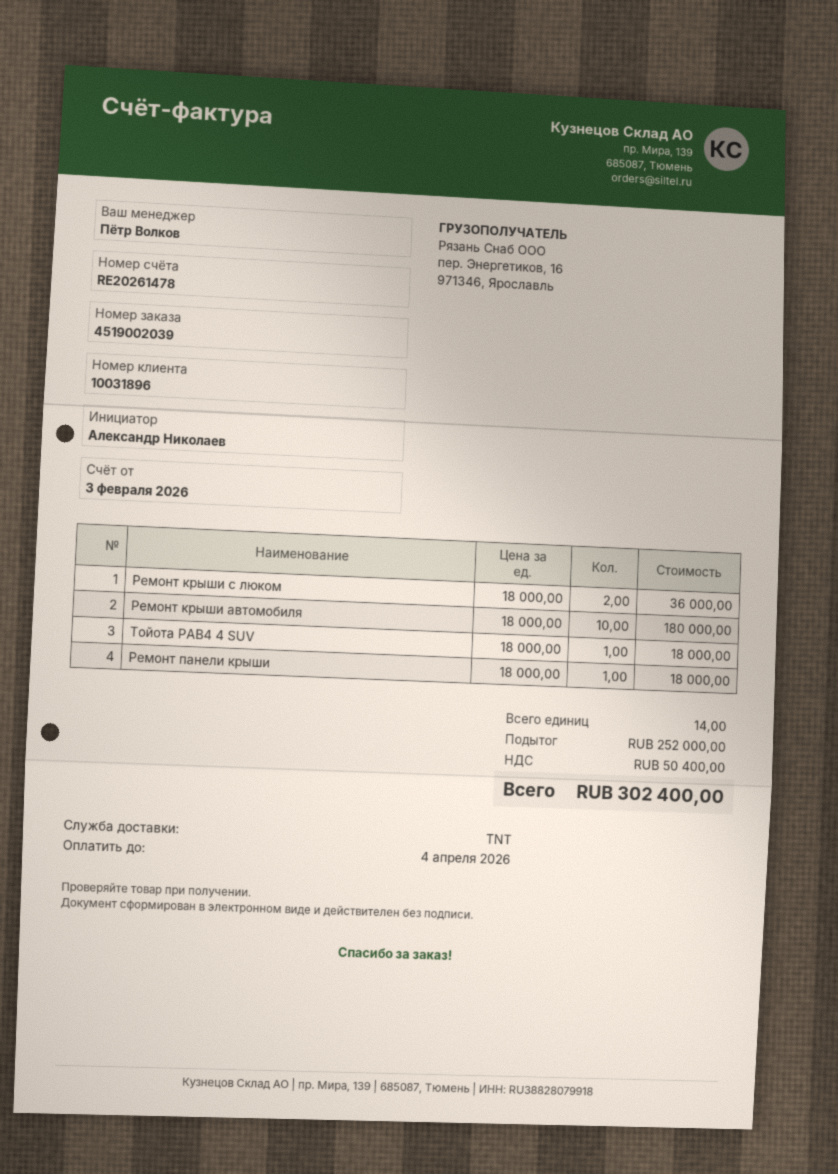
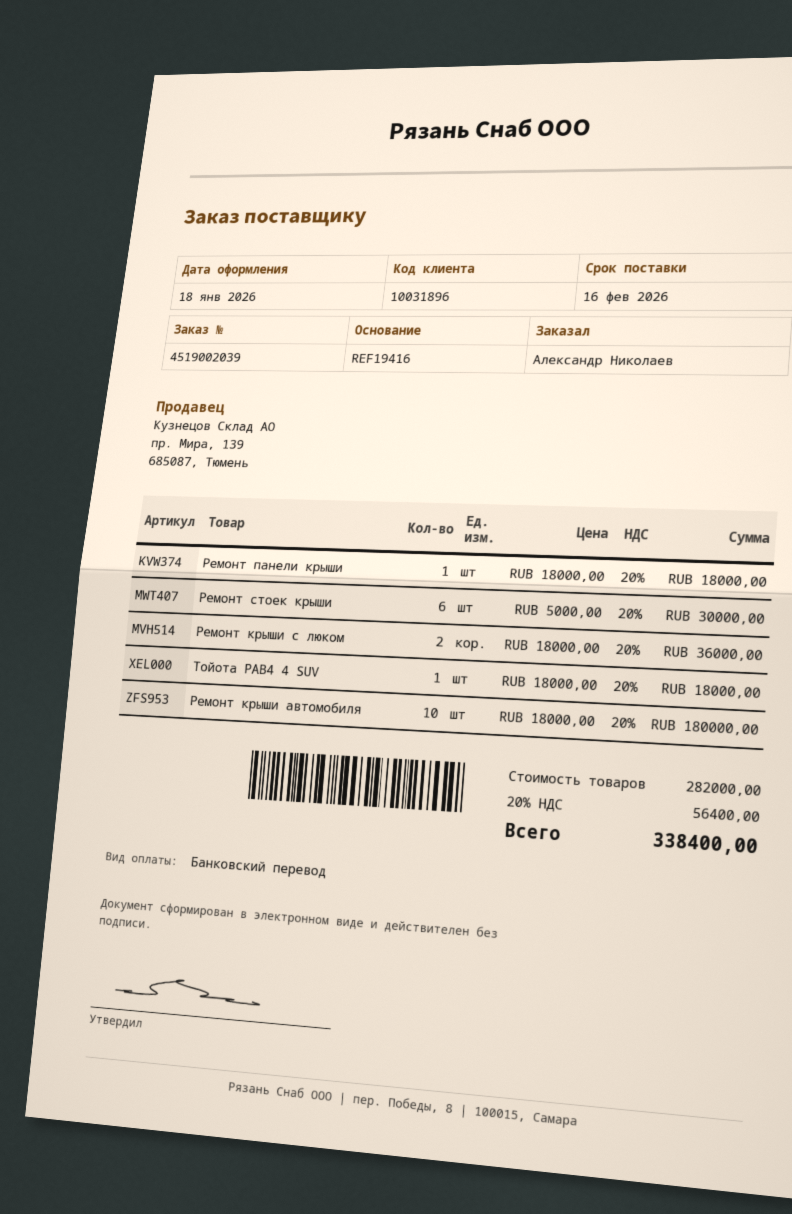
Ремонт стоек крыши: none -> 6 x 5000.00 = 30000.00
subtotal: 252000.00 -> 282000.00
tax: 50400.00 -> 56400.00
total: 302400.00 -> 338400.00

